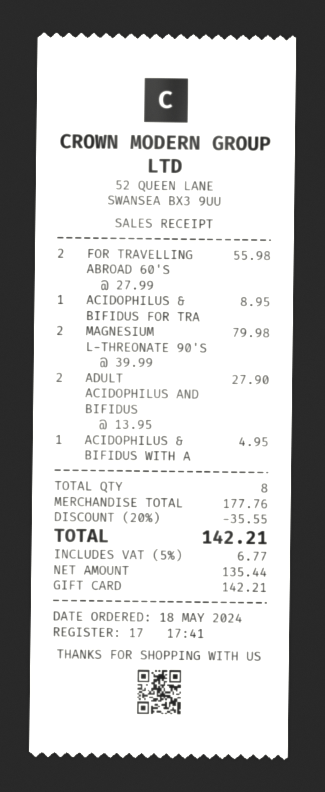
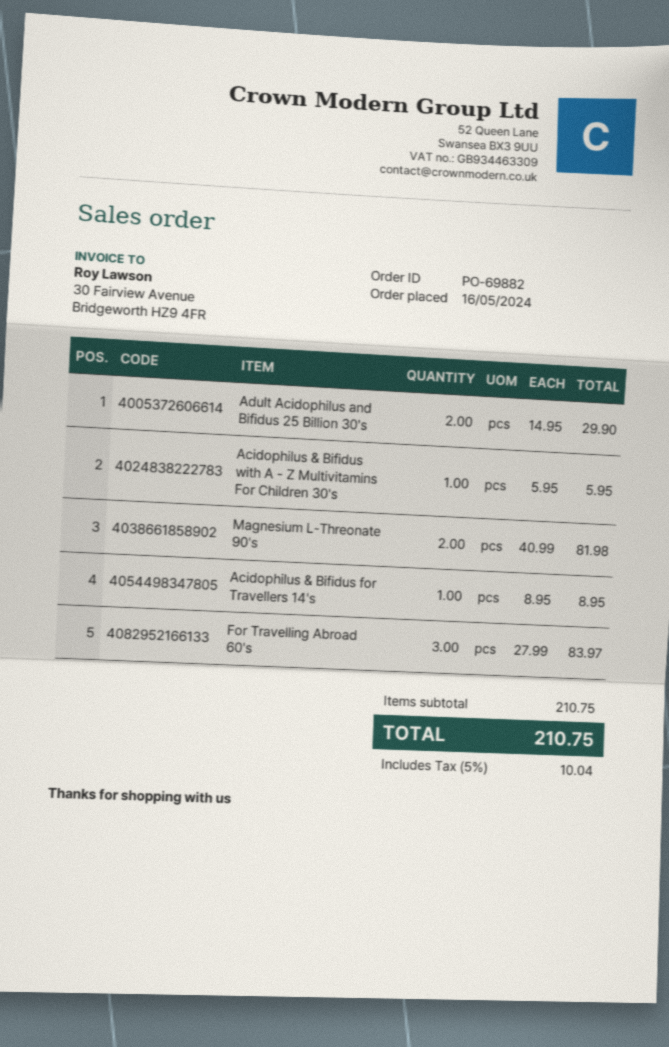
order date: 2024-05-18 -> 2024-05-16
FOR TRAVELLING ABROAD 60'S: 2 x 27.99 = 55.98 -> 3 x 27.99 = 83.97
MAGNESIUM L-THREONATE 90'S: 2 x 39.99 = 79.98 -> 2 x 40.99 = 81.98
ADULT ACIDOPHILUS AND BIFIDUS: 2 x 13.95 = 27.90 -> 2 x 14.95 = 29.90
ACIDOPHILUS & BIFIDUS WITH A: 1 x 4.95 = 4.95 -> 1 x 5.95 = 5.95
subtotal: 177.76 -> 210.75
discount: 20% = 35.55 -> none
tax: 5% = 6.77 -> 5% = 10.04
total: 142.21 -> 210.75

